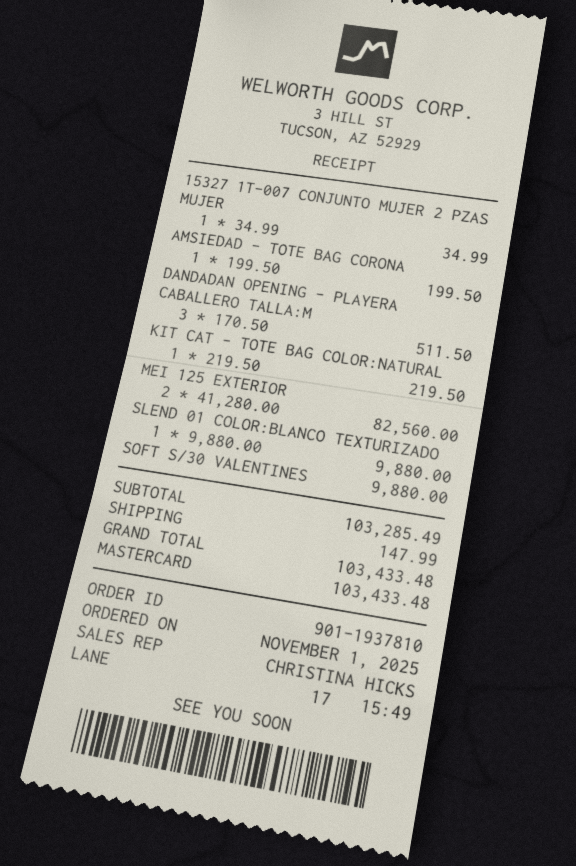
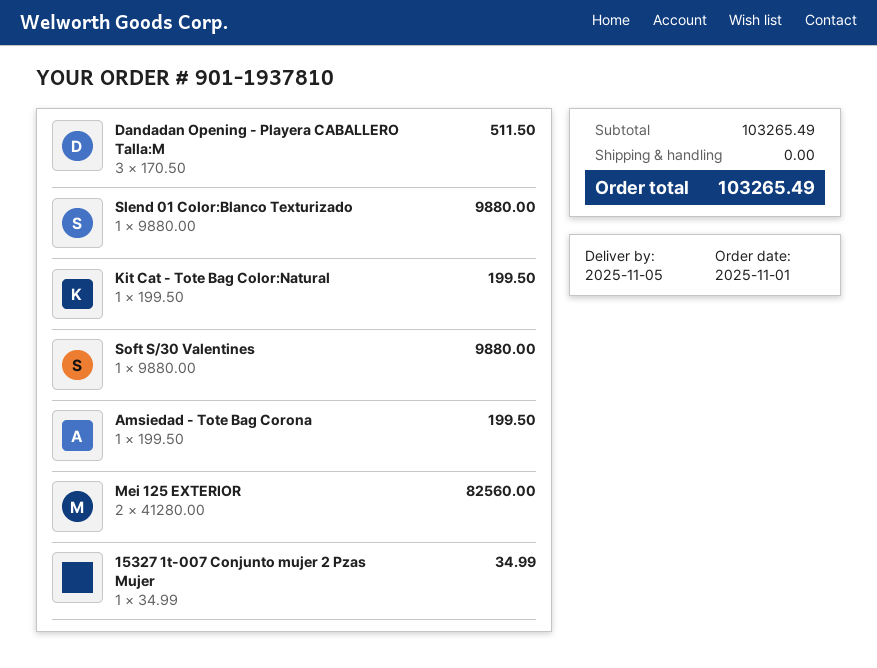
KIT CAT - TOTE BAG COLOR:NATURAL: 1 x 219.50 = 219.50 -> 1 x 199.50 = 199.50
subtotal: 103285.49 -> 103265.49
shipping: 147.99 -> 0.00
total: 103433.48 -> 103265.49

